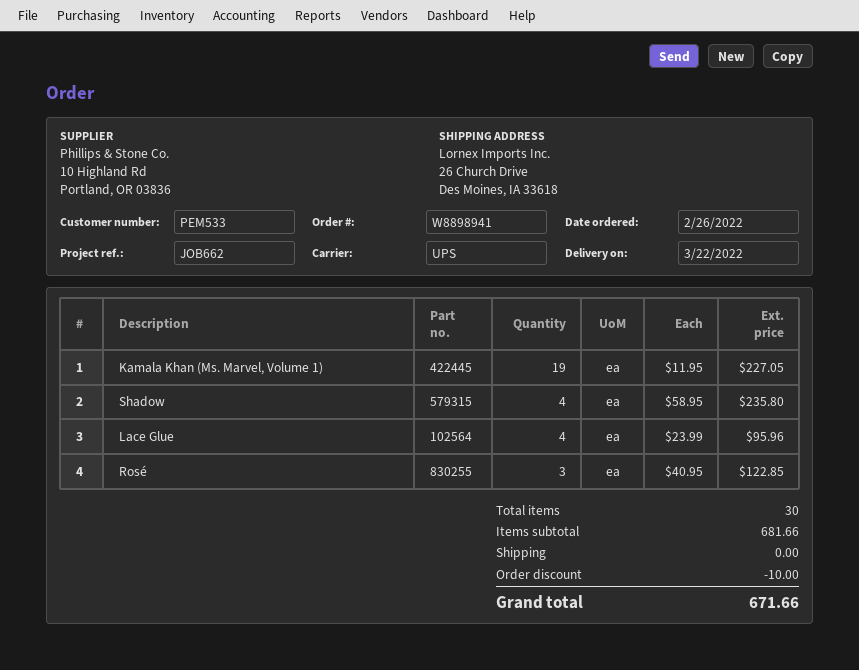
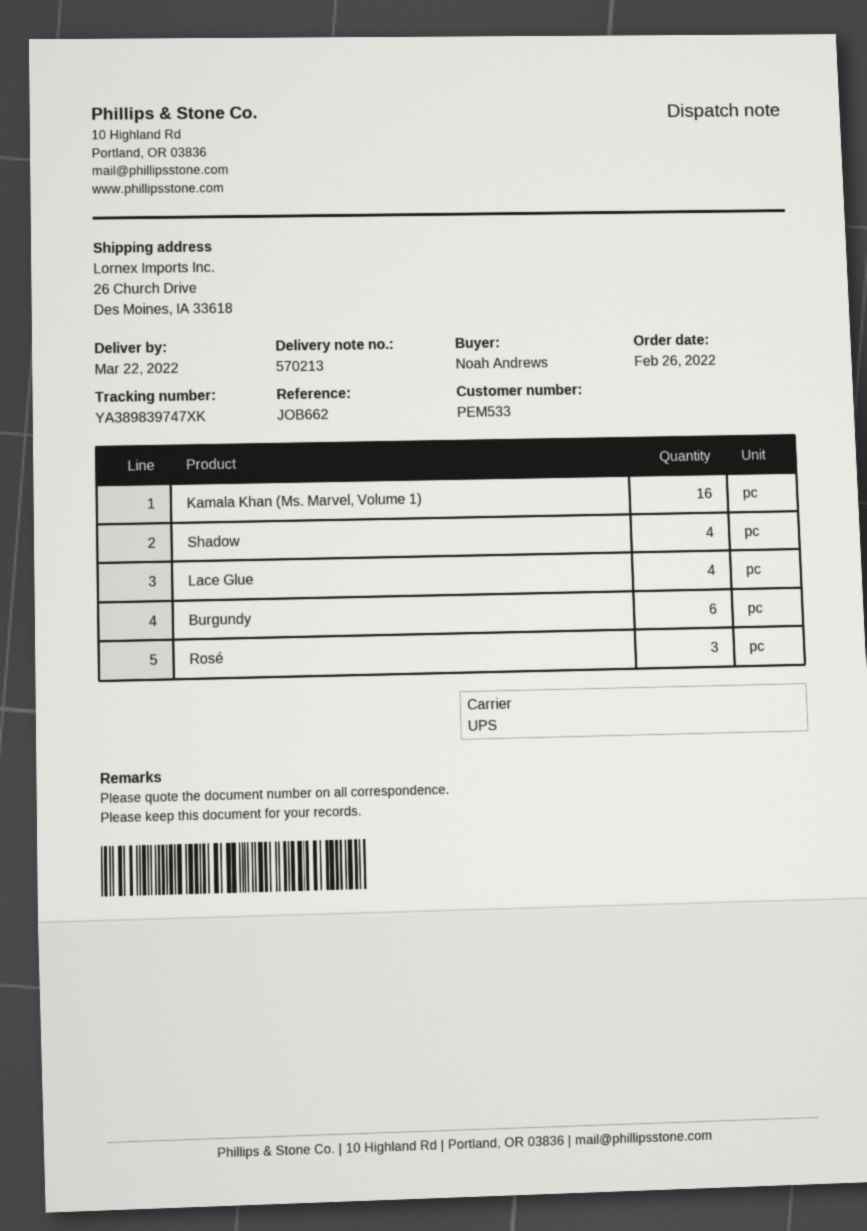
Kamala Khan (Ms. Marvel, Volume 1): 19 -> 16
Burgundy: none -> 6

